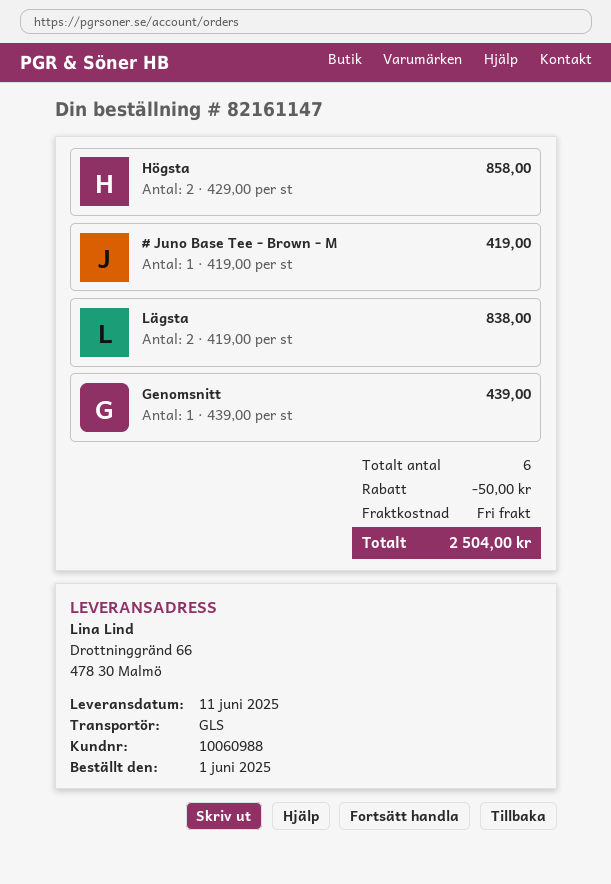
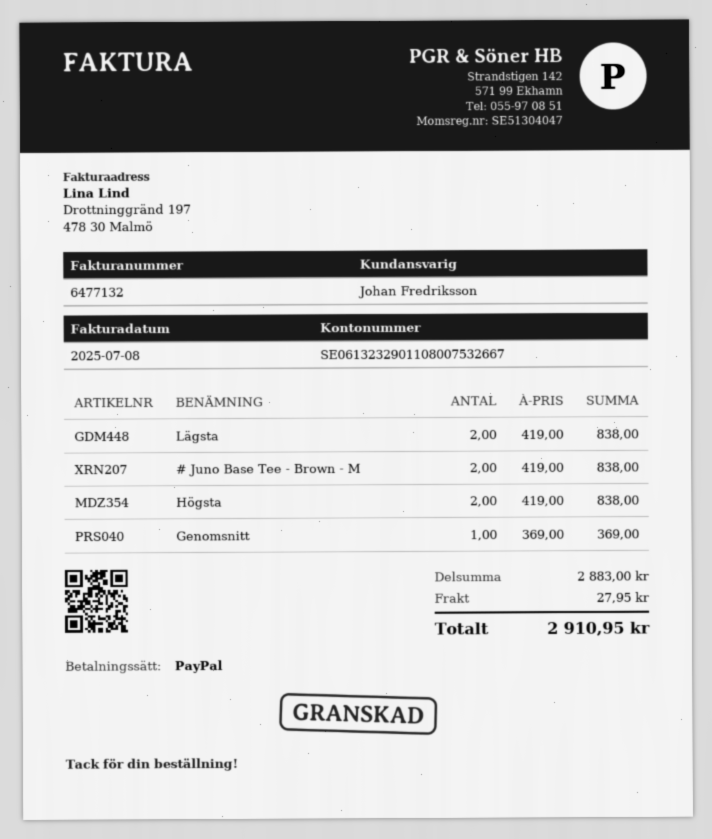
Högsta: 2 x 429.00 = 858.00 -> 2 x 419.00 = 838.00
# Juno Base Tee - Brown - M: 1 x 419.00 = 419.00 -> 2 x 419.00 = 838.00
Genomsnitt: 1 x 439.00 = 439.00 -> 1 x 369.00 = 369.00
discount: 50.00 -> none
shipping: 0.00 -> 27.95
total: 2504.00 -> 2910.95

